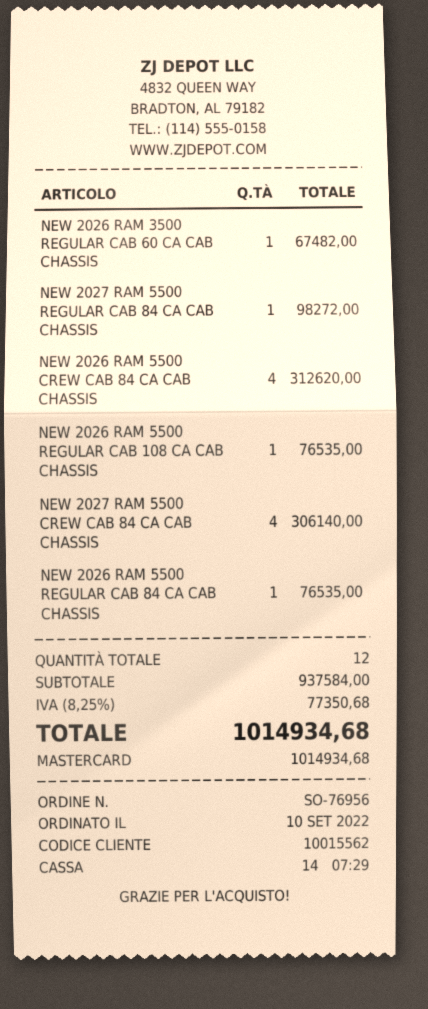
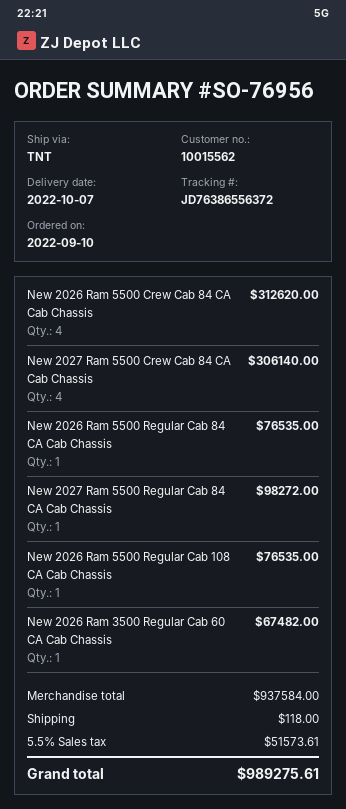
shipping: none -> 118.00
tax: 8.25% = 77350.68 -> 5.5% = 51573.61
total: 1014934.68 -> 989275.61

